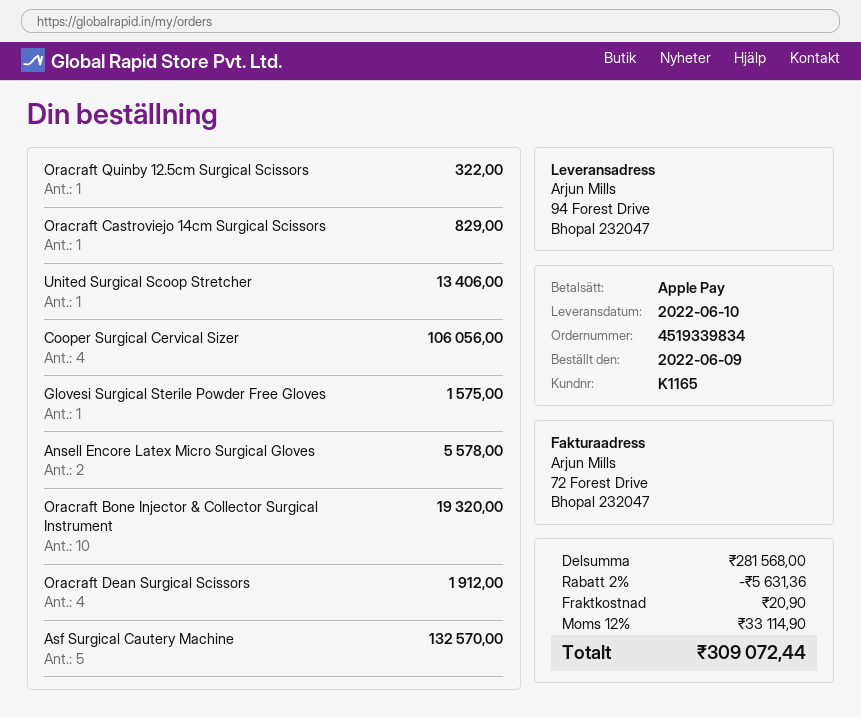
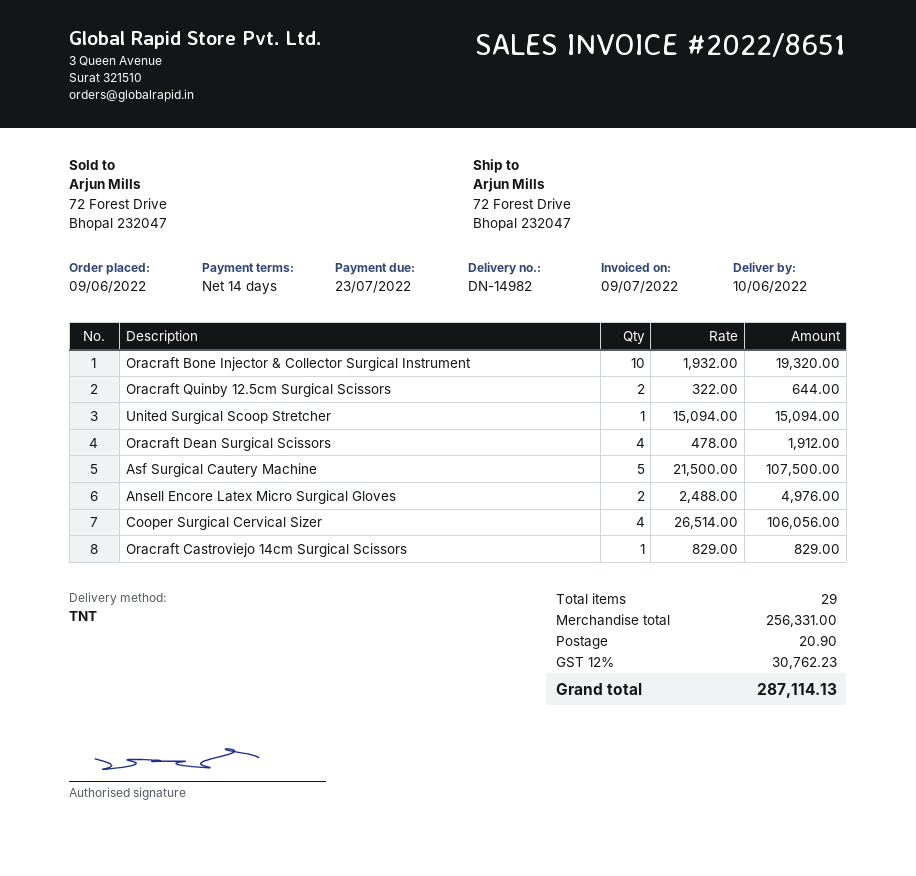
ship to: 94 Forest Drive, Bhopal 232047 -> 72 Forest Drive, Bhopal 232047
Oracraft Quinby 12.5cm Surgical Scissors: 1 for 322.00 -> 2 for 644.00
United Surgical Scoop Stretcher: 1 for 13406.00 -> 1 for 15094.00
Glovesi Surgical Sterile Powder Free Gloves: 1 for 1575.00 -> none
Ansell Encore Latex Micro Surgical Gloves: 2 for 5578.00 -> 2 for 4976.00
Asf Surgical Cautery Machine: 5 for 132570.00 -> 5 for 107500.00
subtotal: 281568.00 -> 256331.00
discount: 2% = 5631.36 -> none
tax: 12% = 33114.90 -> 12% = 30762.23
total: 309072.44 -> 287114.13

